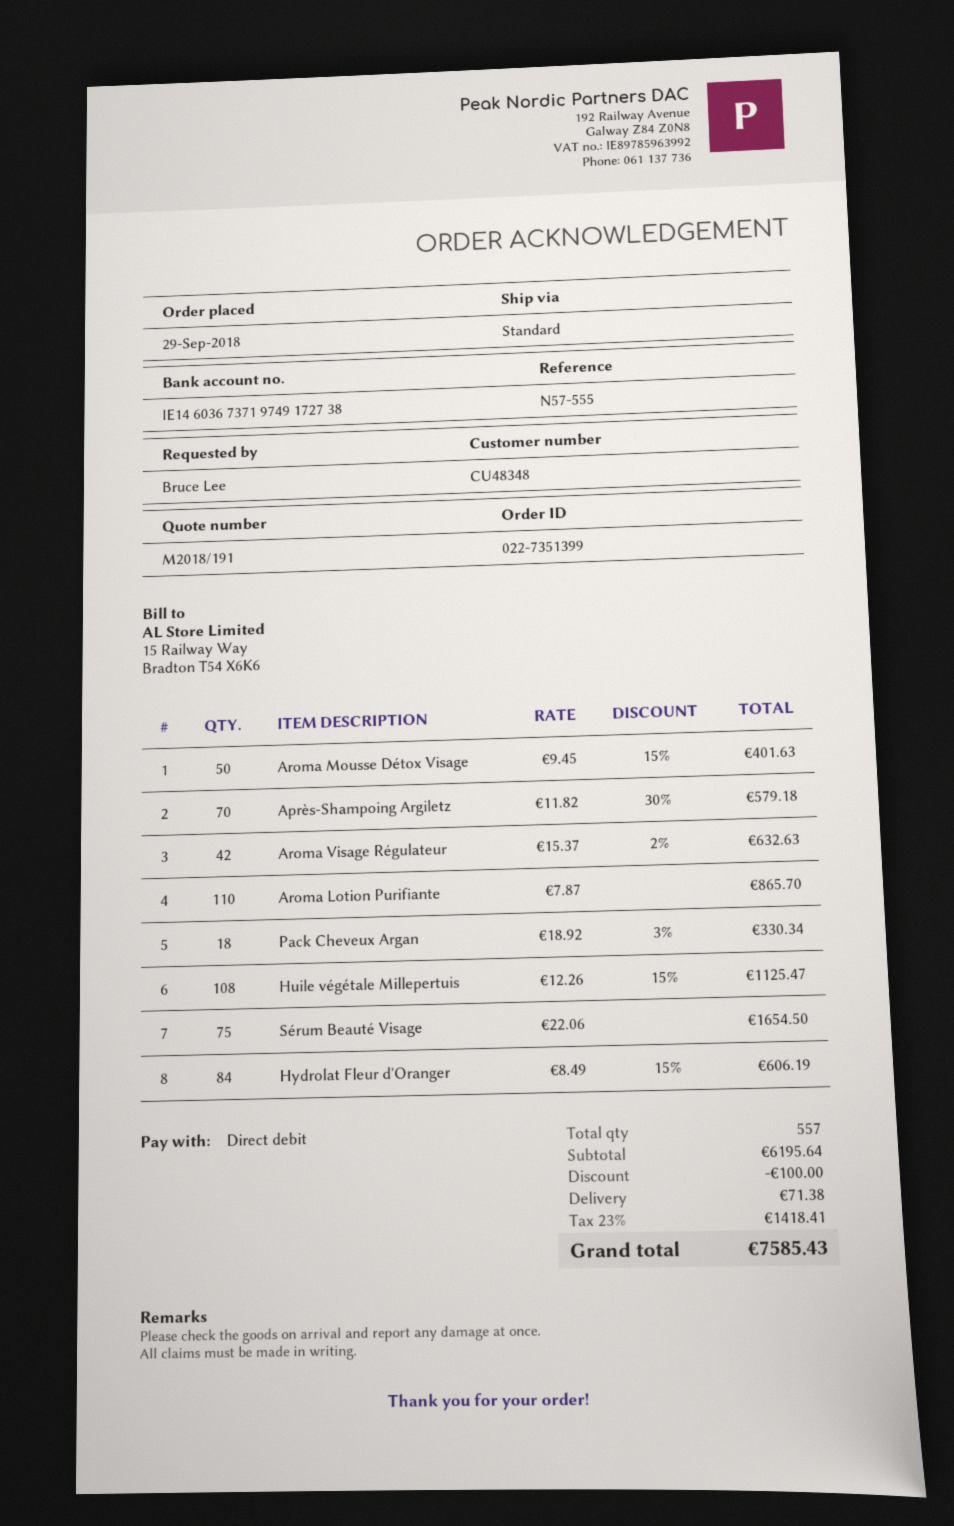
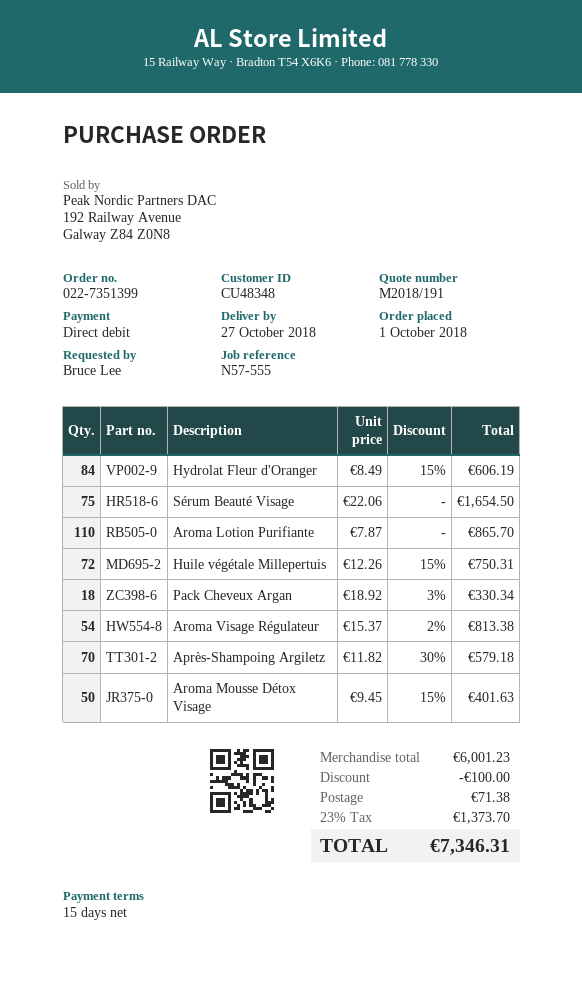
order date: 2018-09-29 -> 2018-10-01
Aroma Visage Régulateur: 42 x 15.37 - 2% = 632.63 -> 54 x 15.37 - 2% = 813.38
Huile végétale Millepertuis: 108 x 12.26 - 15% = 1125.47 -> 72 x 12.26 - 15% = 750.31
subtotal: 6195.64 -> 6001.23
tax: 23% = 1418.41 -> 23% = 1373.70
total: 7585.43 -> 7346.31

